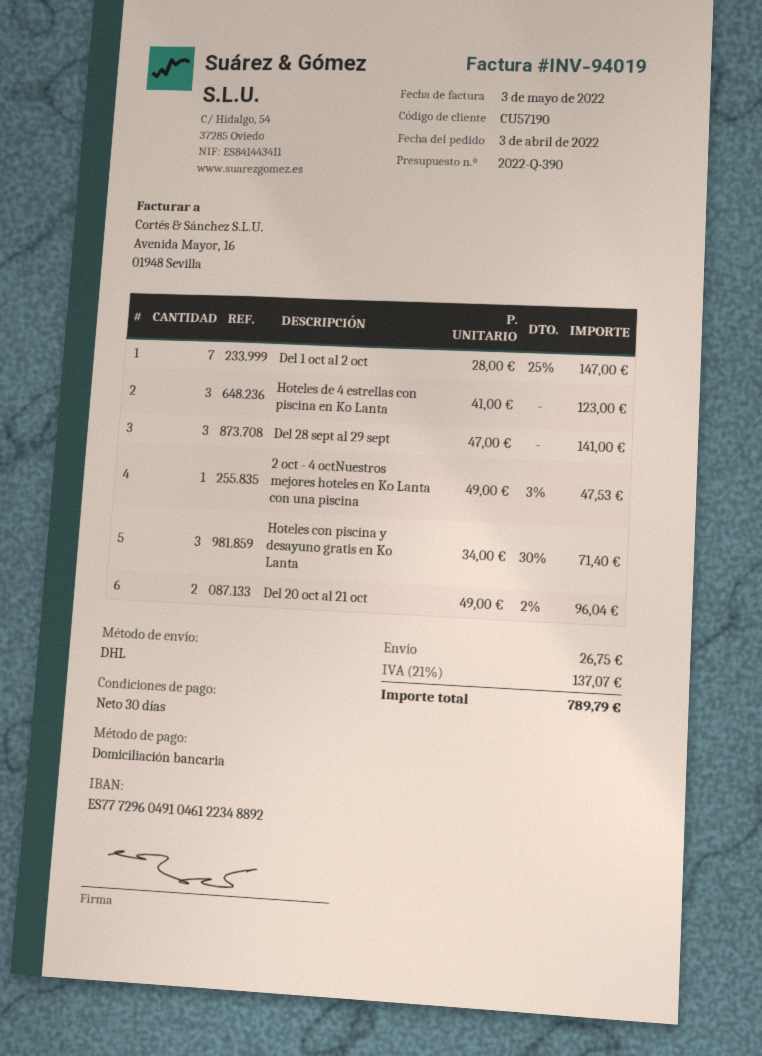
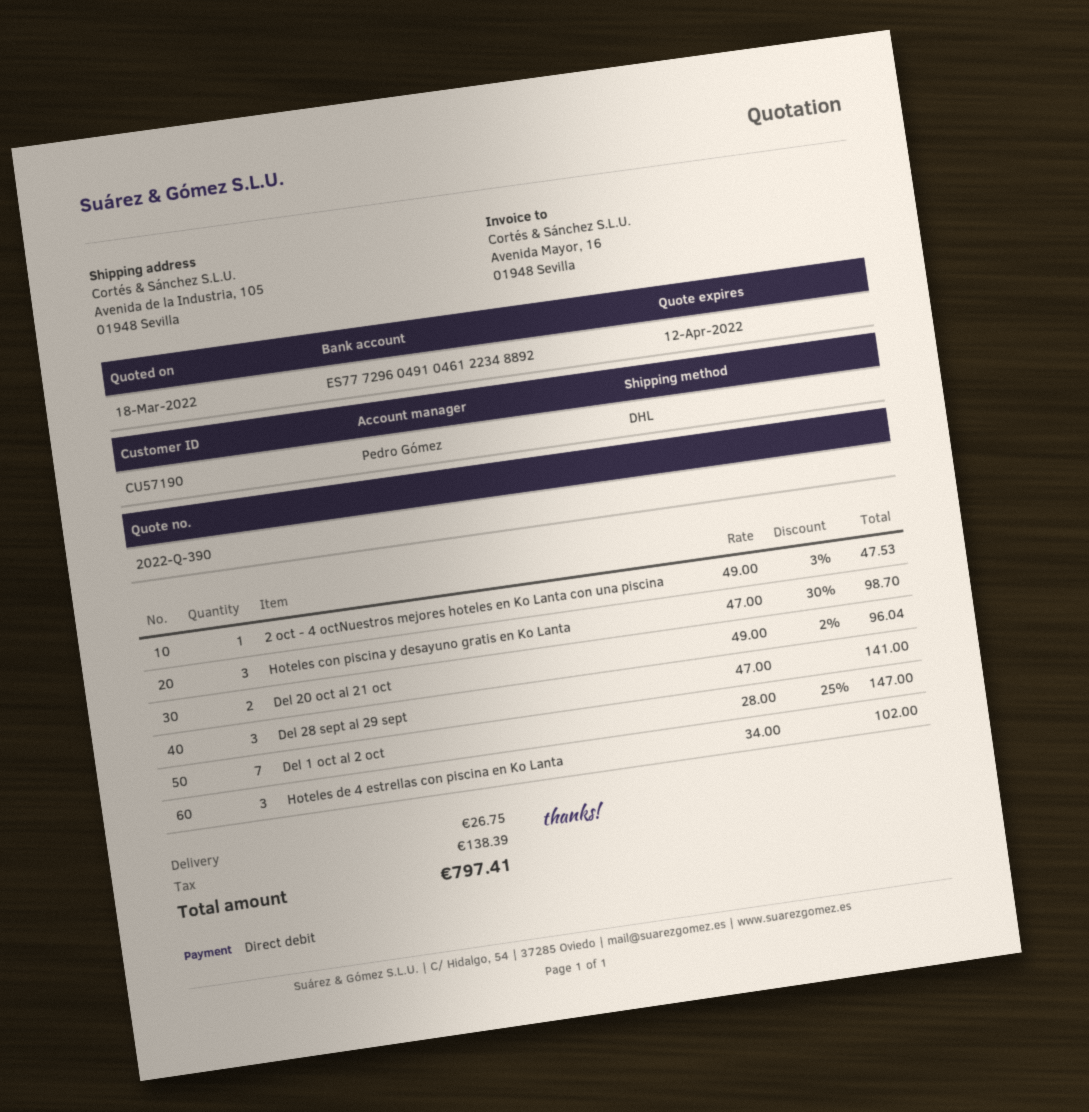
Hoteles de 4 estrellas con piscina en Ko Lanta: 3 x 41.00 = 123.00 -> 3 x 34.00 = 102.00
Hoteles con piscina y desayuno gratis en Ko Lanta: 3 x 34.00 - 30% = 71.40 -> 3 x 47.00 - 30% = 98.70
tax: 137.07 -> 138.39
total: 789.79 -> 797.41

